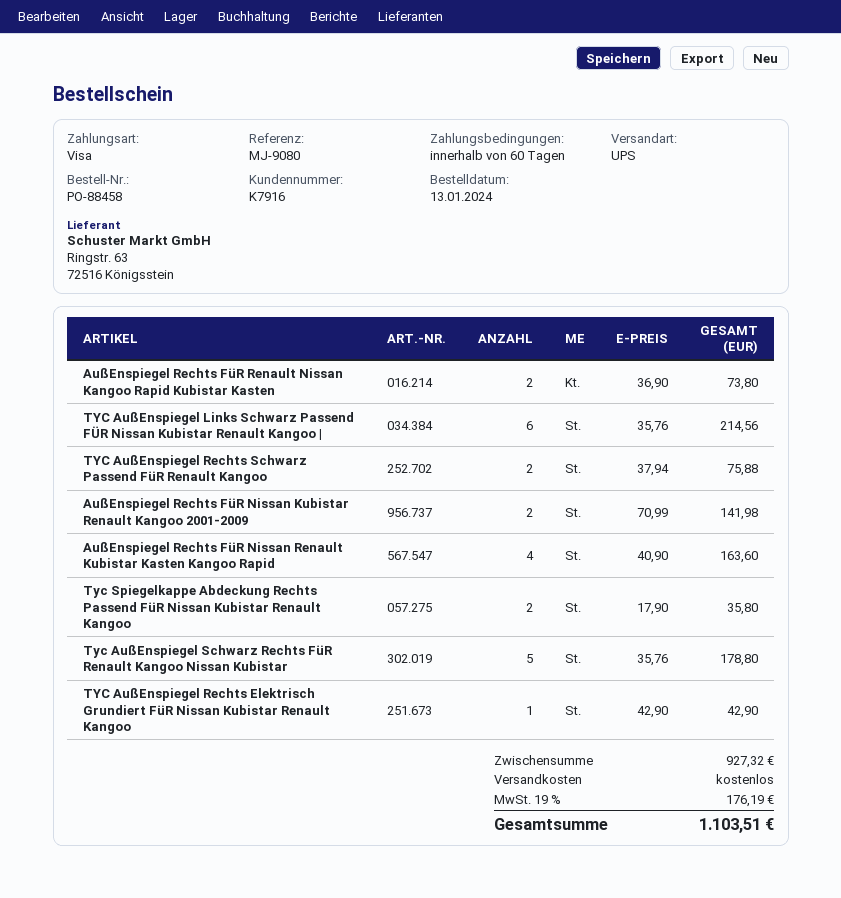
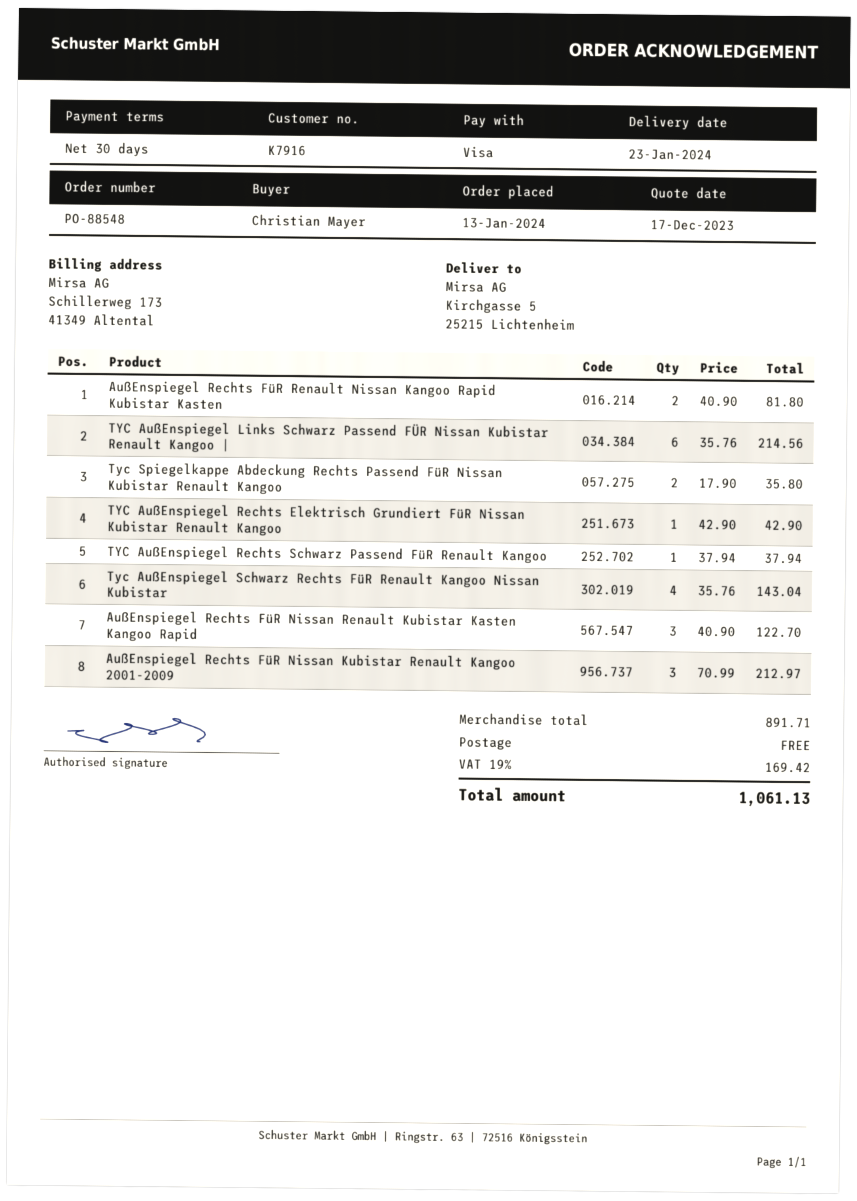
order number: PO-88458 -> PO-88548
payment terms: 60 days -> 30 days
AußEnspiegel Rechts FüR Renault Nissan Kangoo Rapid Kubistar Kasten: 2 x 36.90 = 73.80 -> 2 x 40.90 = 81.80
TYC AußEnspiegel Rechts Schwarz Passend FüR Renault Kangoo: 2 x 37.94 = 75.88 -> 1 x 37.94 = 37.94
AußEnspiegel Rechts FüR Nissan Kubistar Renault Kangoo 2001-2009: 2 x 70.99 = 141.98 -> 3 x 70.99 = 212.97
AußEnspiegel Rechts FüR Nissan Renault Kubistar Kasten Kangoo Rapid: 4 x 40.90 = 163.60 -> 3 x 40.90 = 122.70
Tyc AußEnspiegel Schwarz Rechts FüR Renault Kangoo Nissan Kubistar: 5 x 35.76 = 178.80 -> 4 x 35.76 = 143.04
subtotal: 927.32 -> 891.71
tax: 19% = 176.19 -> 19% = 169.42
total: 1103.51 -> 1061.13

